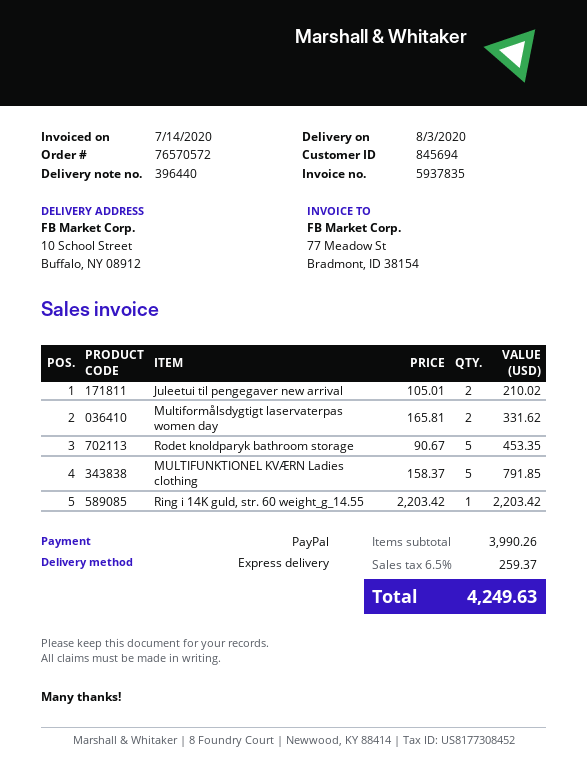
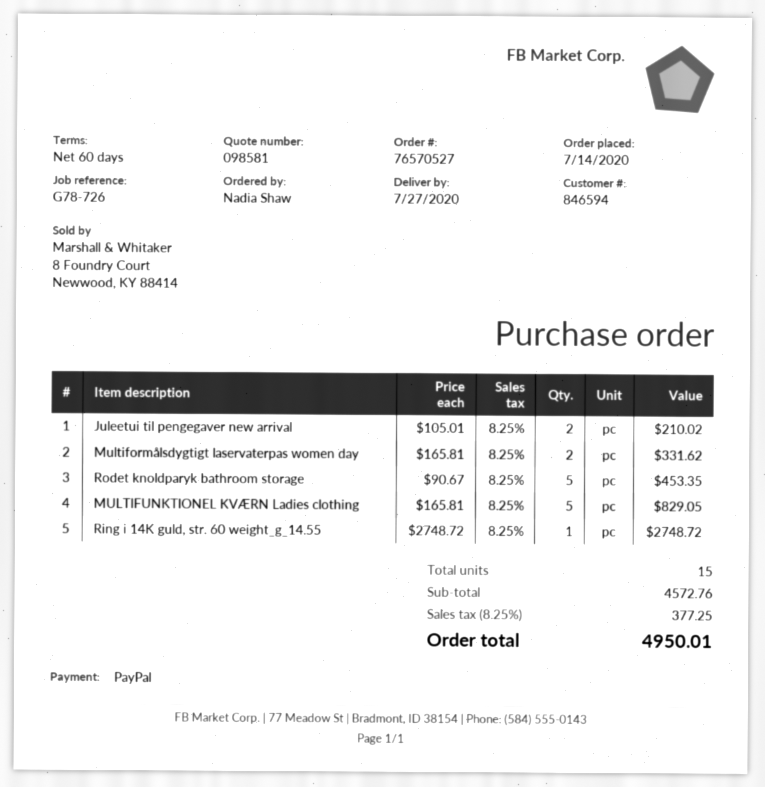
order number: 76570572 -> 76570527
delivery date: 2020-08-03 -> 2020-07-27
customer number: 845694 -> 846594
MULTIFUNKTIONEL KVÆRN Ladies clothing: 5 x 158.37 = 791.85 -> 5 x 165.81 = 829.05
Ring i 14K guld, str. 60 weight_g_14.55: 1 x 2203.42 = 2203.42 -> 1 x 2748.72 = 2748.72
subtotal: 3990.26 -> 4572.76
tax: 6.5% = 259.37 -> 8.25% = 377.25
total: 4249.63 -> 4950.01

